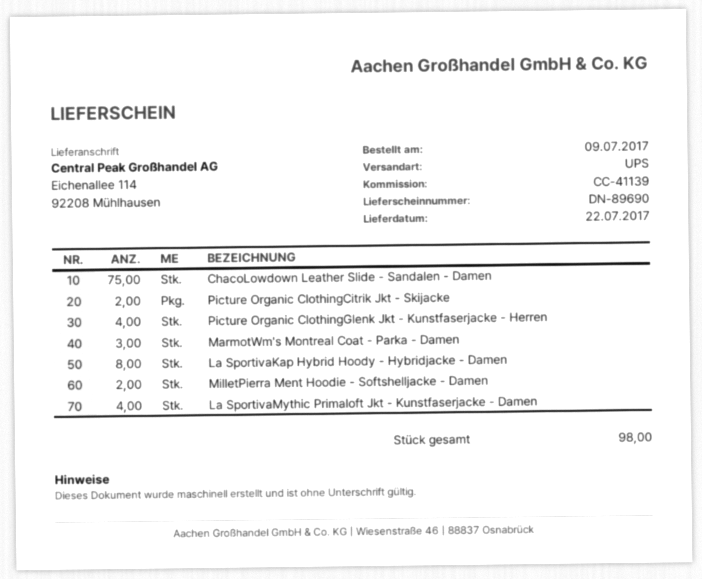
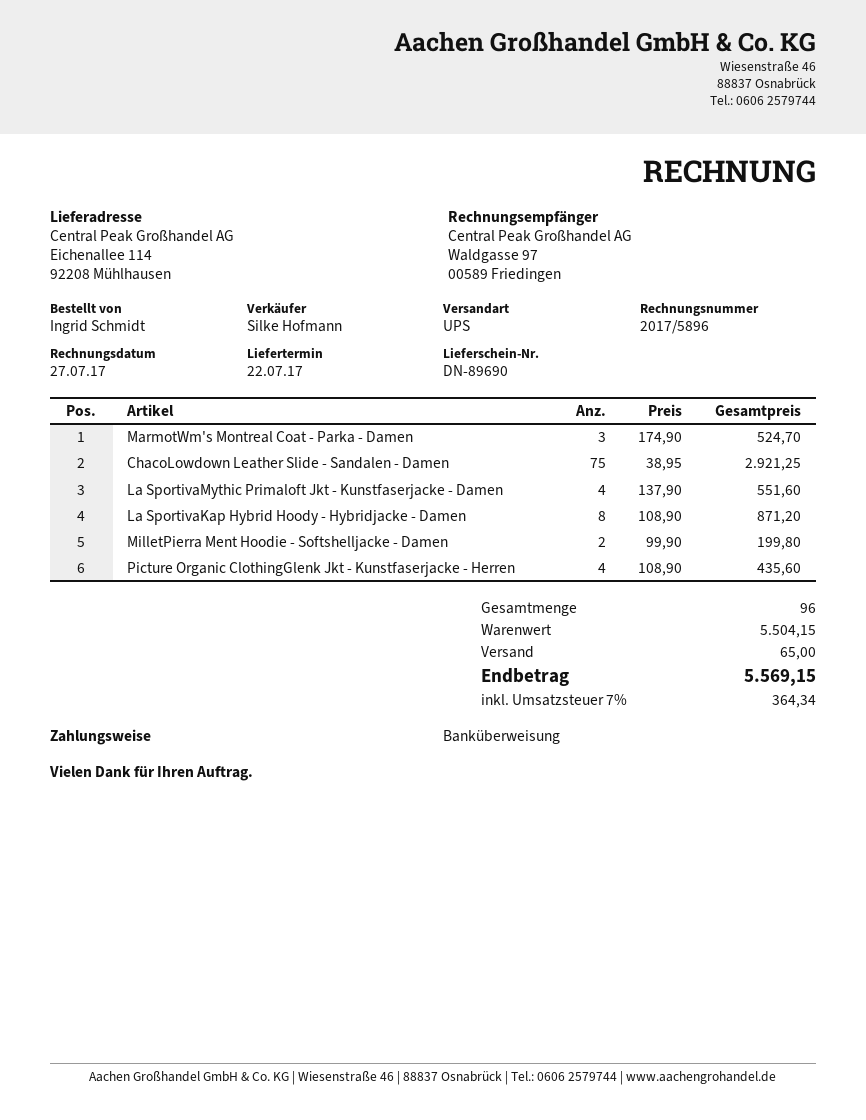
Picture Organic ClothingCitrik Jkt - Skijacke: 2 -> none
total quantity: 98 -> 96

